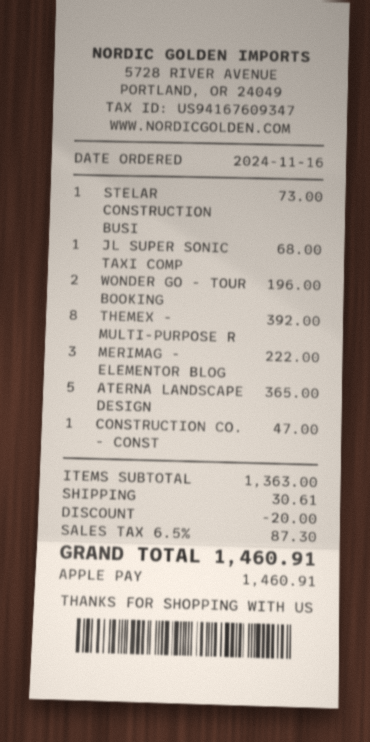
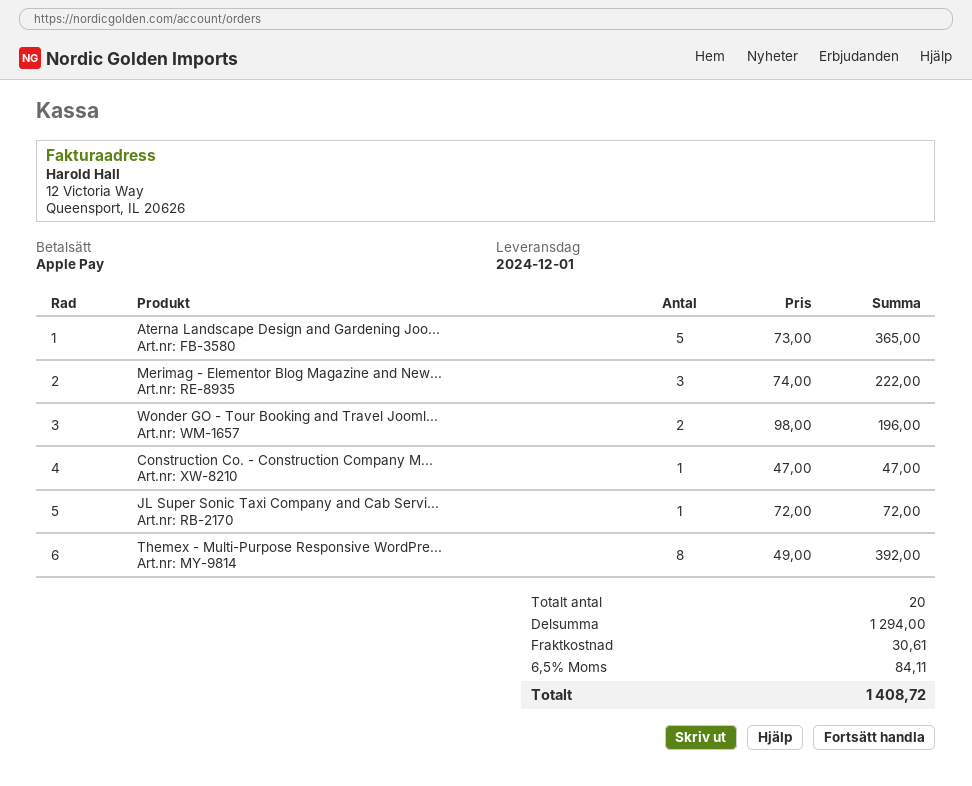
STELAR CONSTRUCTION BUSI: 1 for 73.00 -> none
JL SUPER SONIC TAXI COMP: 1 for 68.00 -> 1 for 72.00
subtotal: 1363.00 -> 1294.00
discount: 20.00 -> none
tax: 6.5% = 87.30 -> 6.5% = 84.11
total: 1460.91 -> 1408.72

